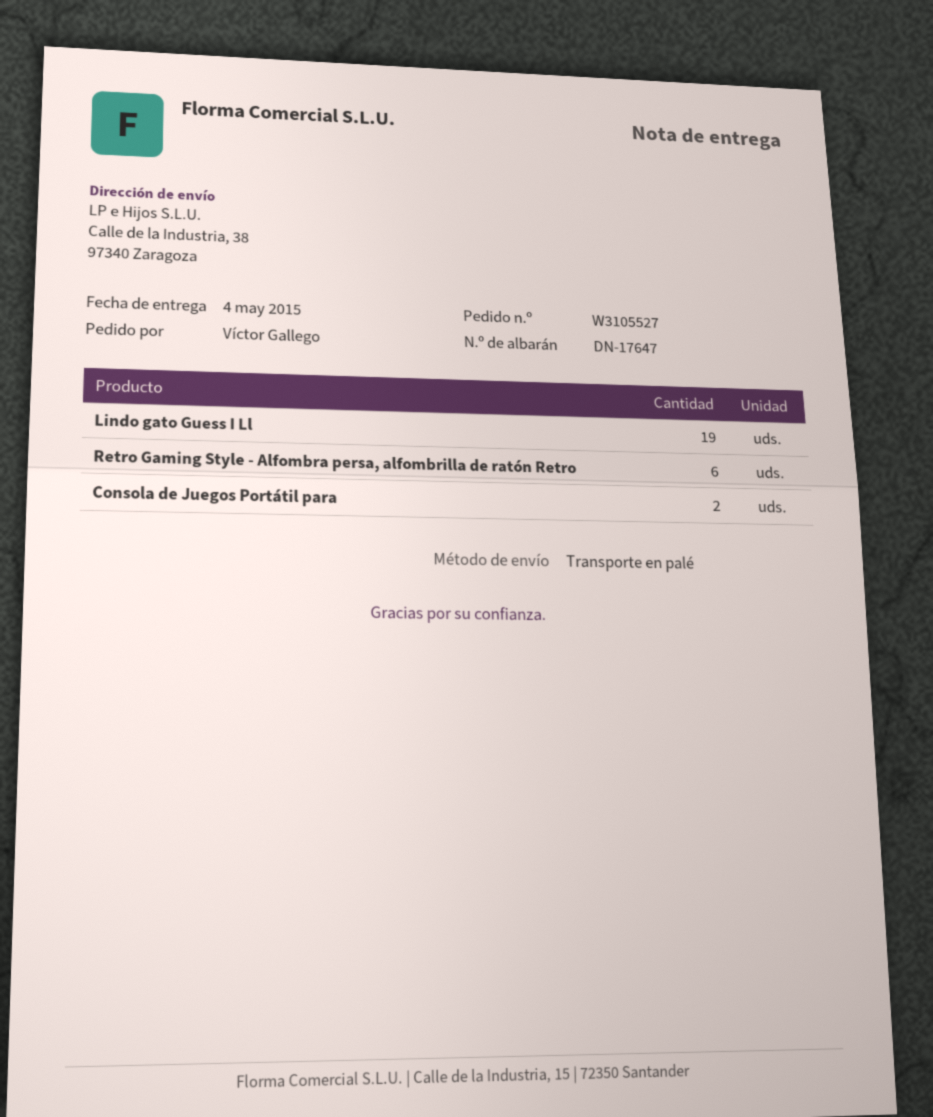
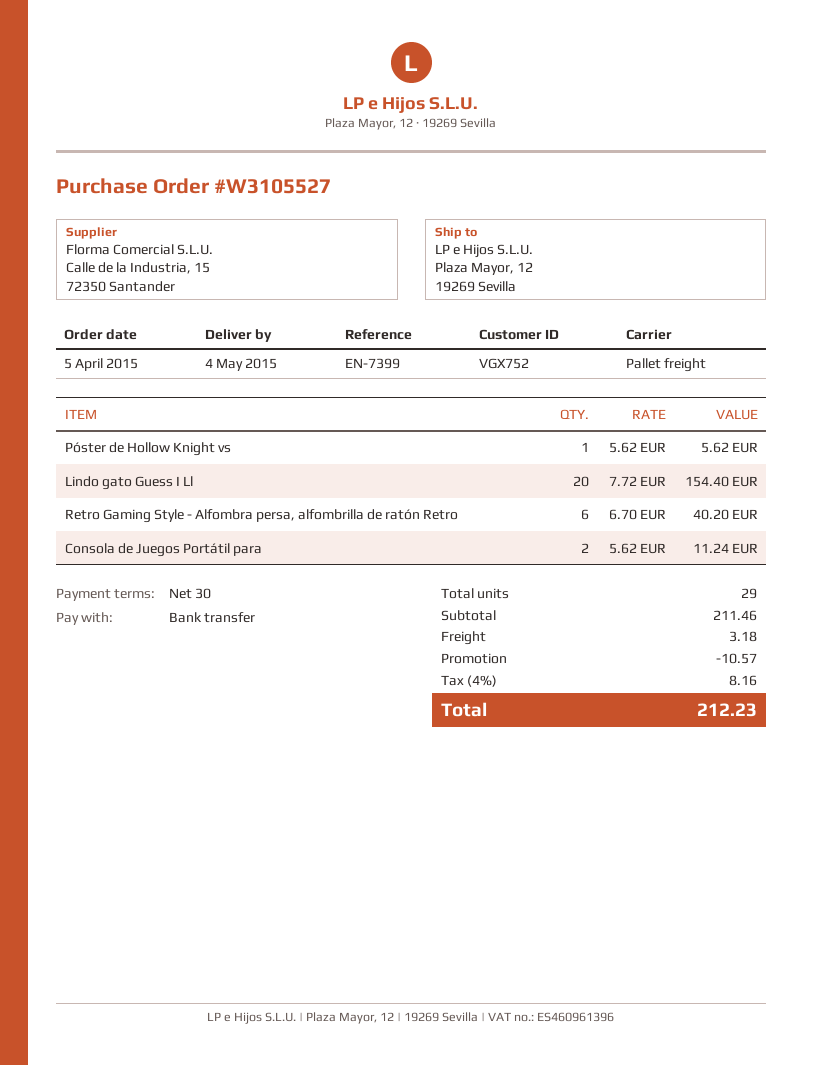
ship to: Calle de la Industria, 38, 97340 Zaragoza -> Plaza Mayor, 12, 19269 Sevilla
Lindo gato Guess I Ll: 19 -> 20
Póster de Hollow Knight vs: none -> 1

